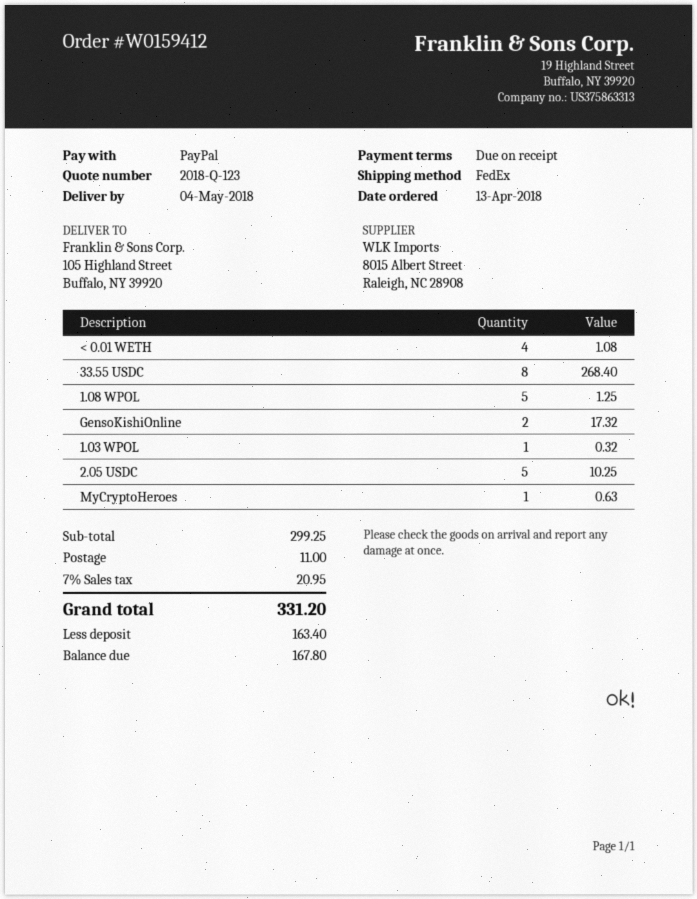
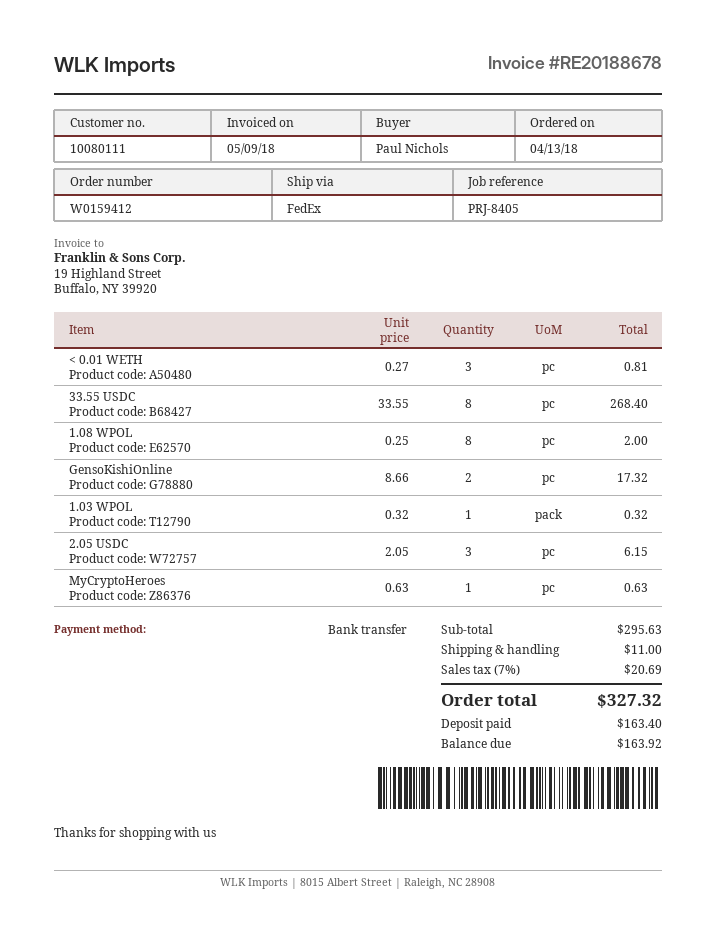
payment method: PayPal -> bank transfer
< 0.01 WETH: 4 for 1.08 -> 3 for 0.81
1.08 WPOL: 5 for 1.25 -> 8 for 2.00
2.05 USDC: 5 for 10.25 -> 3 for 6.15
subtotal: 299.25 -> 295.63
tax: 7% = 20.95 -> 7% = 20.69
total: 331.20 -> 327.32
balance: 167.80 -> 163.92

